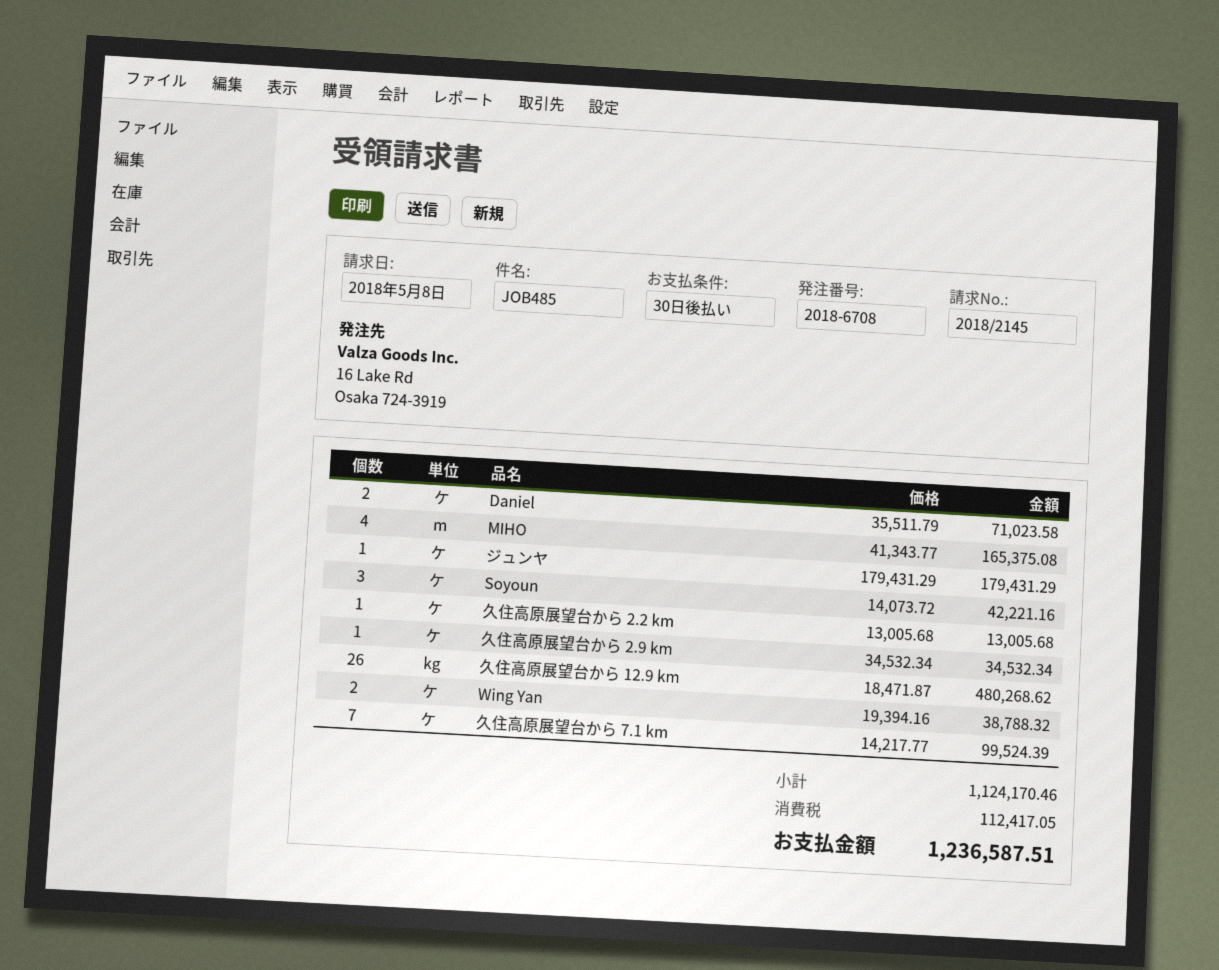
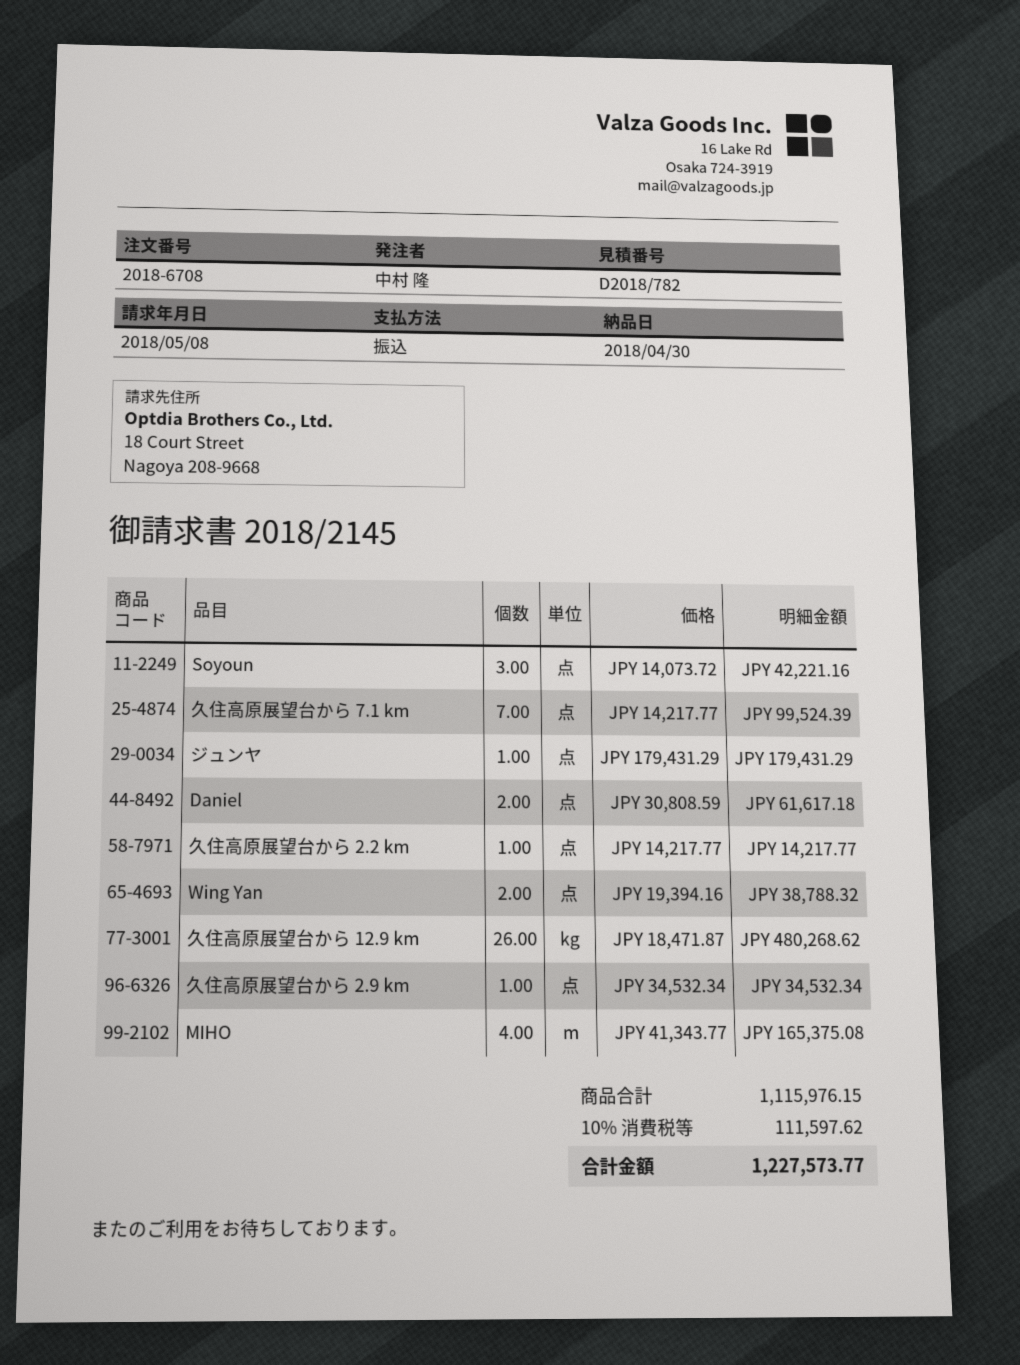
Daniel: 2 x 35511.79 = 71023.58 -> 2 x 30808.59 = 61617.18
久住高原展望台から 2.2 km: 1 x 13005.68 = 13005.68 -> 1 x 14217.77 = 14217.77
subtotal: 1124170.46 -> 1115976.15
tax: 112417.05 -> 111597.62
total: 1236587.51 -> 1227573.77

